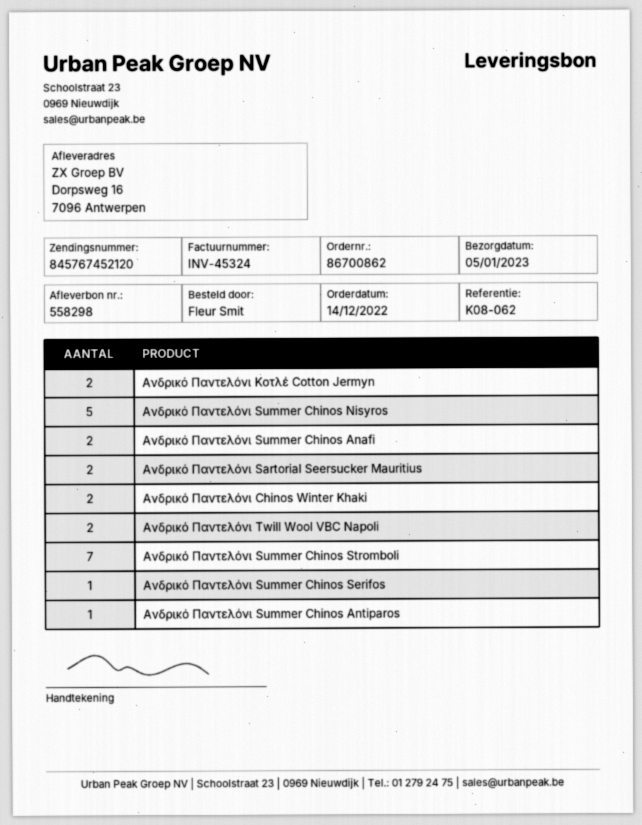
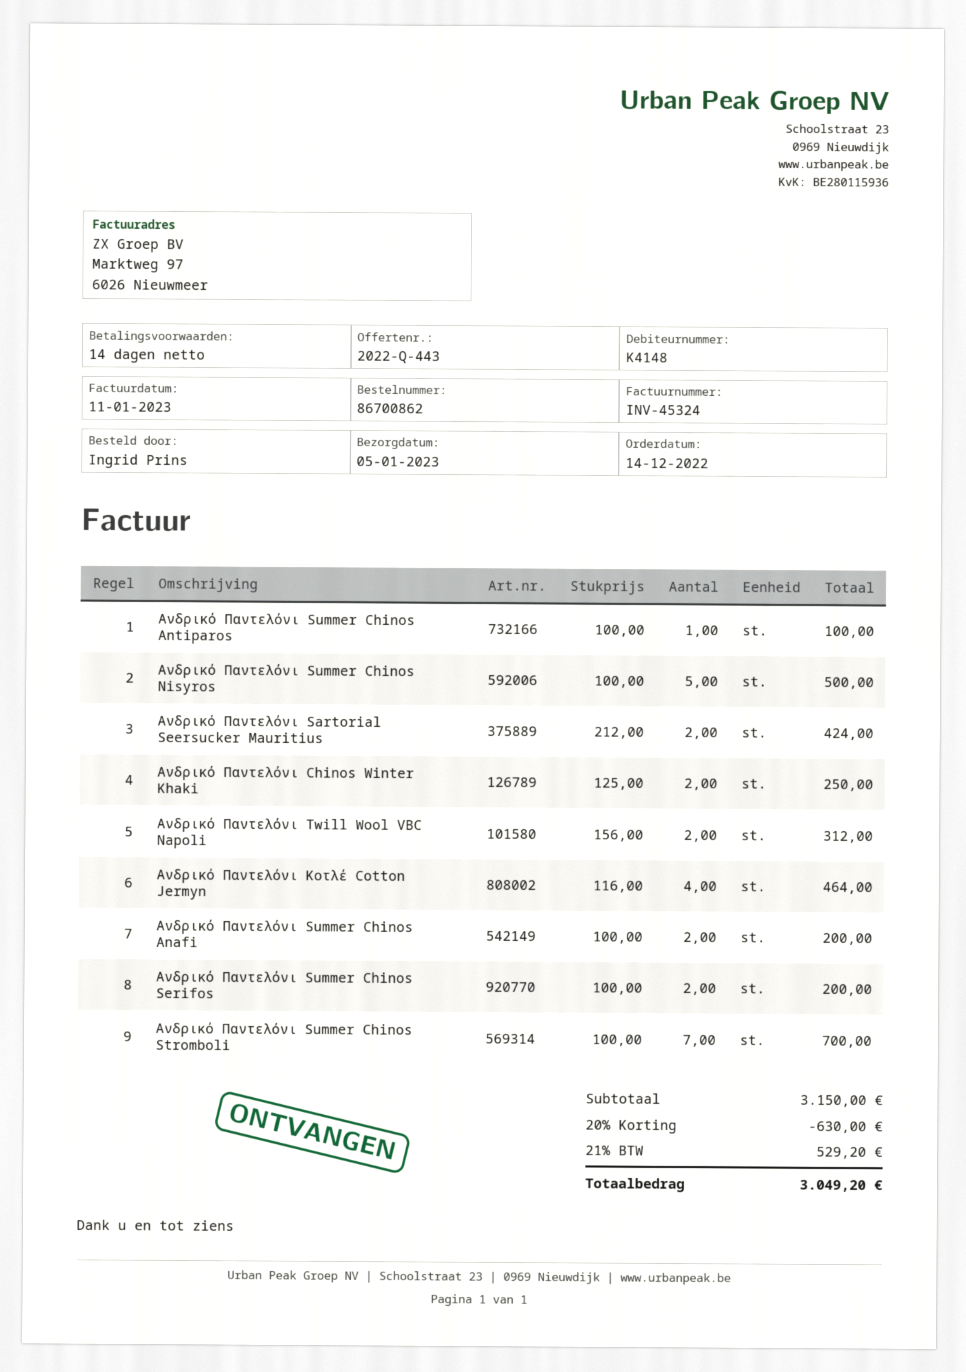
ordered by: Fleur Smit -> Ingrid Prins
Aνδρικό Παντελόνι Κοτλέ Cotton Jermyn: 2 -> 4
Ανδρικό Παντελόνι Summer Chinos Serifos: 1 -> 2

